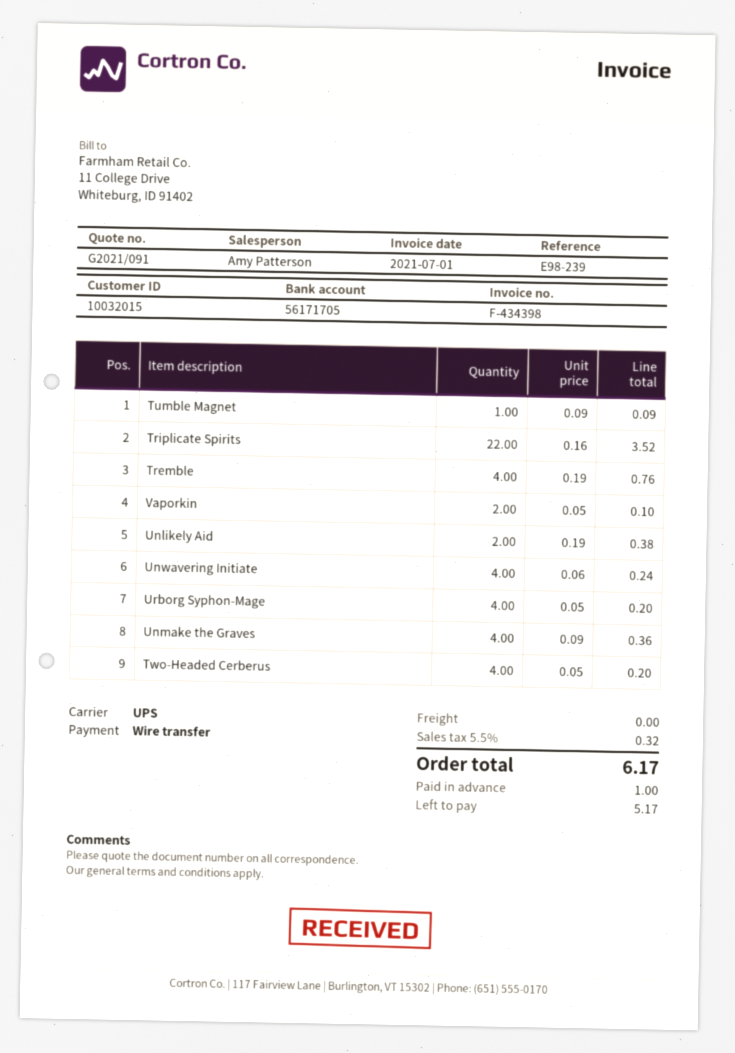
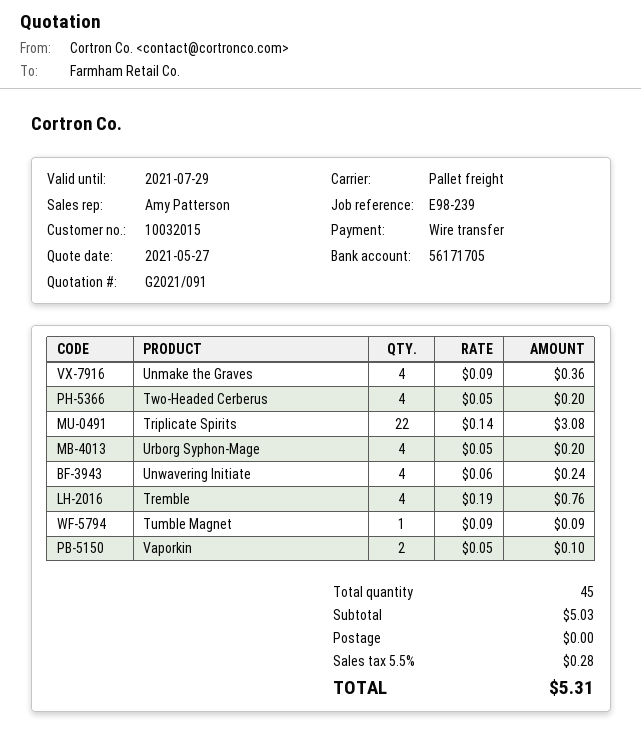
shipping method: UPS -> pallet freight
Triplicate Spirits: 22 x 0.16 = 3.52 -> 22 x 0.14 = 3.08
Unlikely Aid: 2 x 0.19 = 0.38 -> none
tax: 5.5% = 0.32 -> 5.5% = 0.28
total: 6.17 -> 5.31

